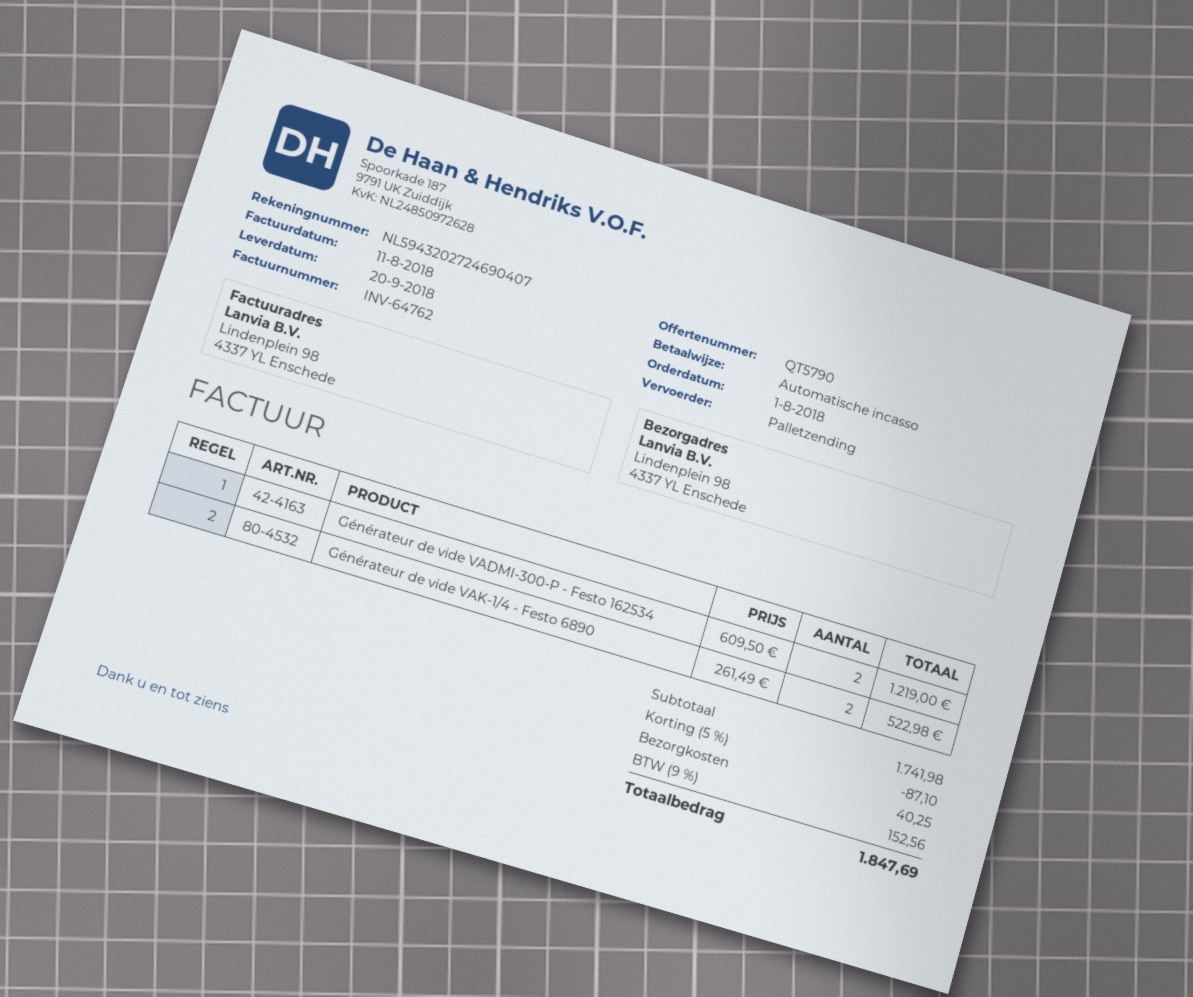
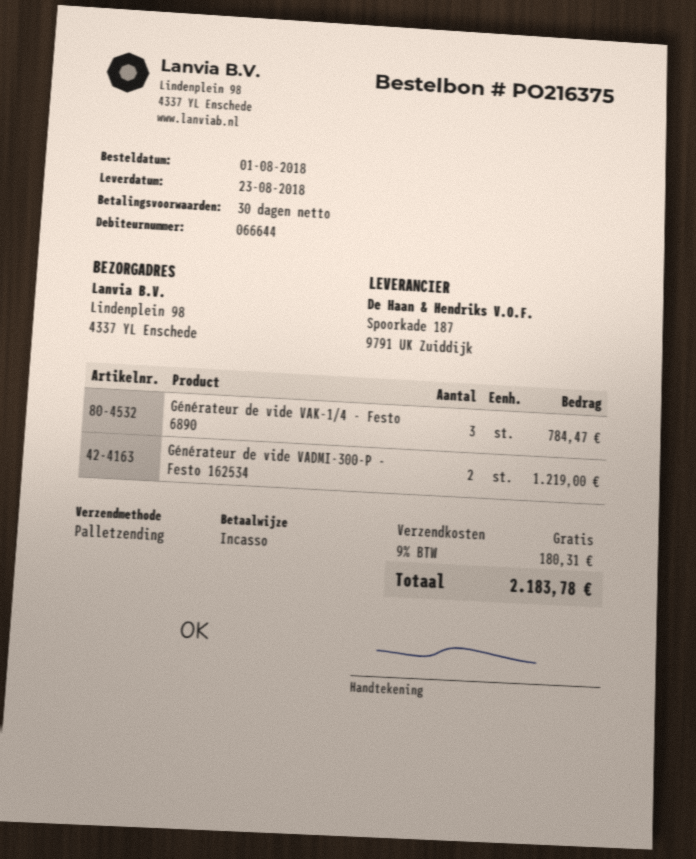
delivery date: 2018-09-20 -> 2018-08-23
Générateur de vide VAK-1/4 - Festo 6890: 2 for 522.98 -> 3 for 784.47
discount: 5% = 87.10 -> none
shipping: 40.25 -> 0.00
tax: 9% = 152.56 -> 9% = 180.31
total: 1847.69 -> 2183.78

